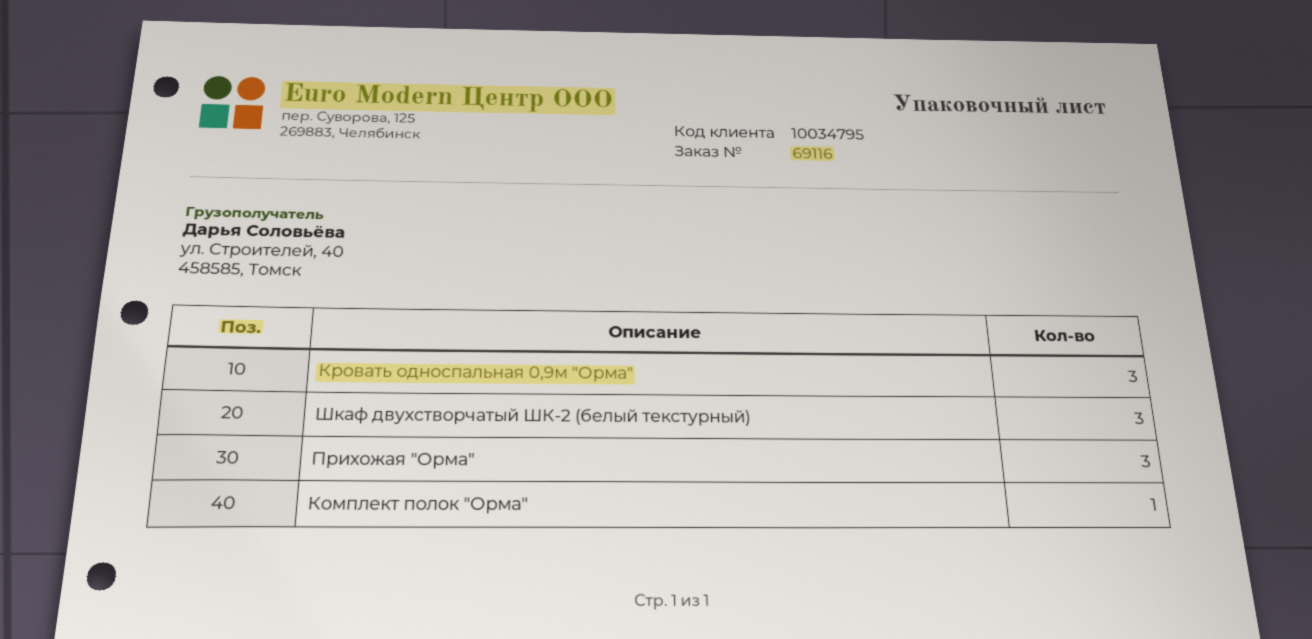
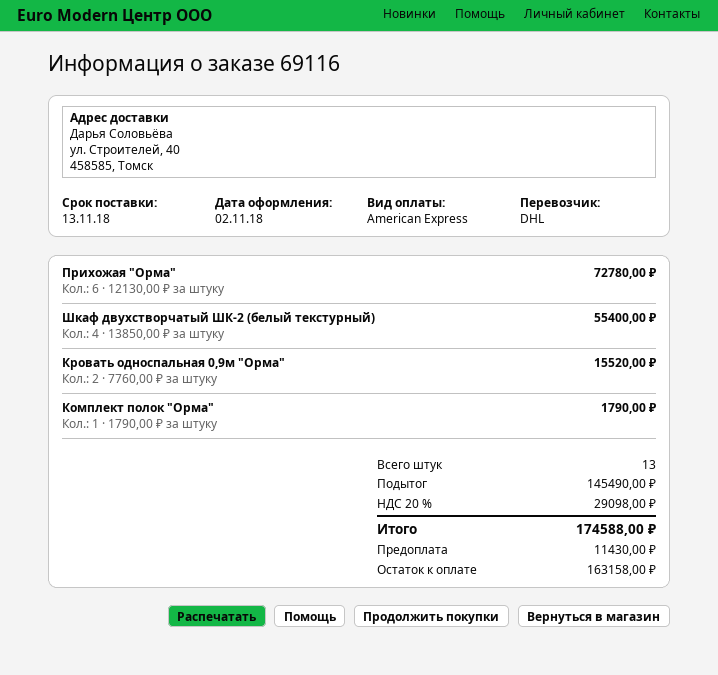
Кровать односпальная 0,9м "Орма": 3 -> 2
Шкаф двухстворчатый ШК-2 (белый текстурный): 3 -> 4
Прихожая "Орма": 3 -> 6

